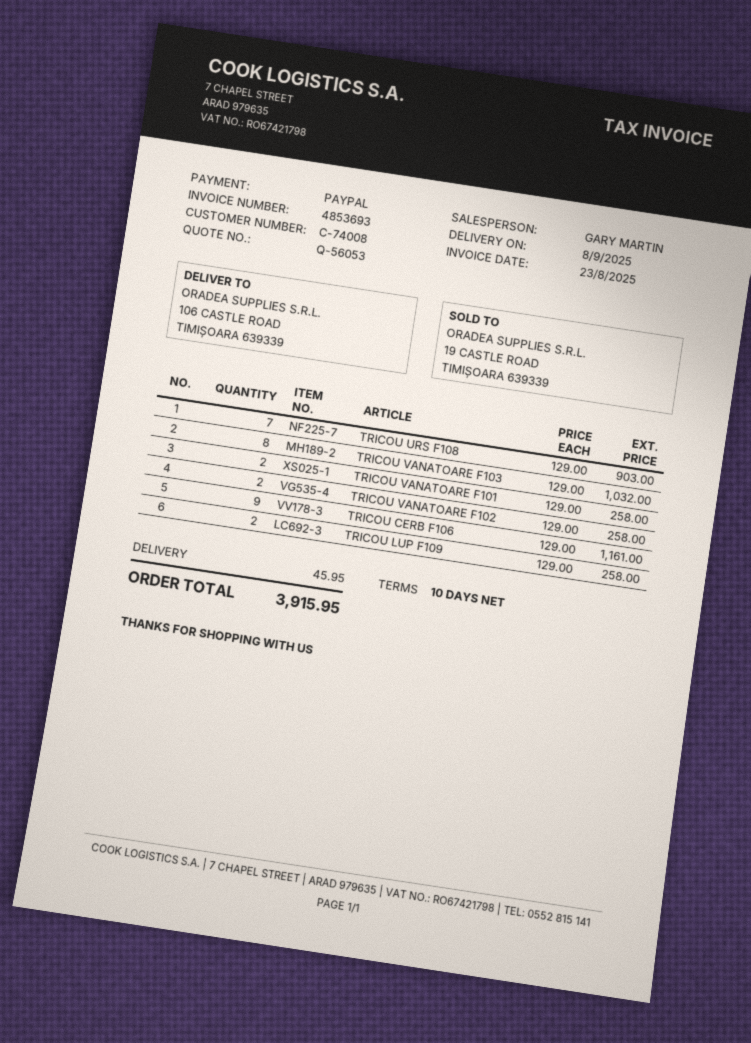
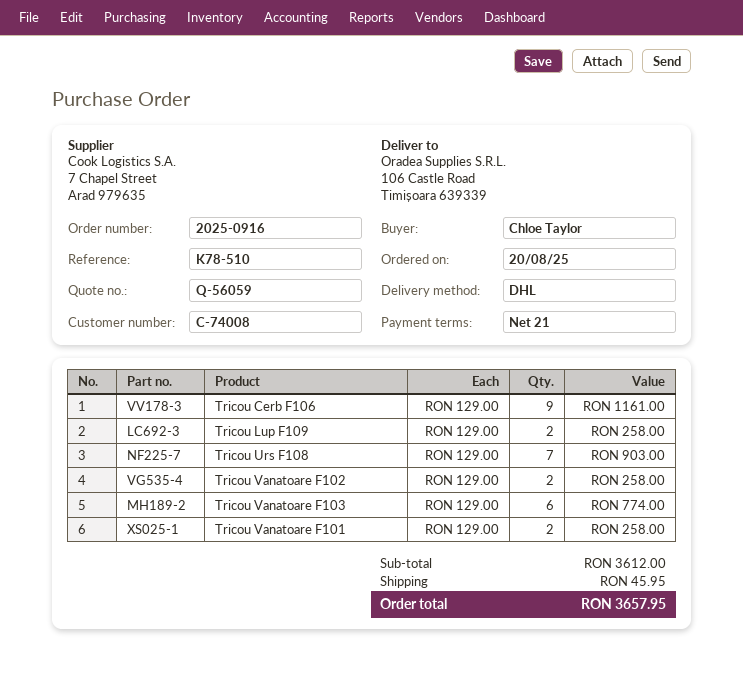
quote number: Q-56053 -> Q-56059
payment terms: 10 days -> 21 days
TRICOU VANATOARE F103: 8 x 129.00 = 1032.00 -> 6 x 129.00 = 774.00
total: 3915.95 -> 3657.95

